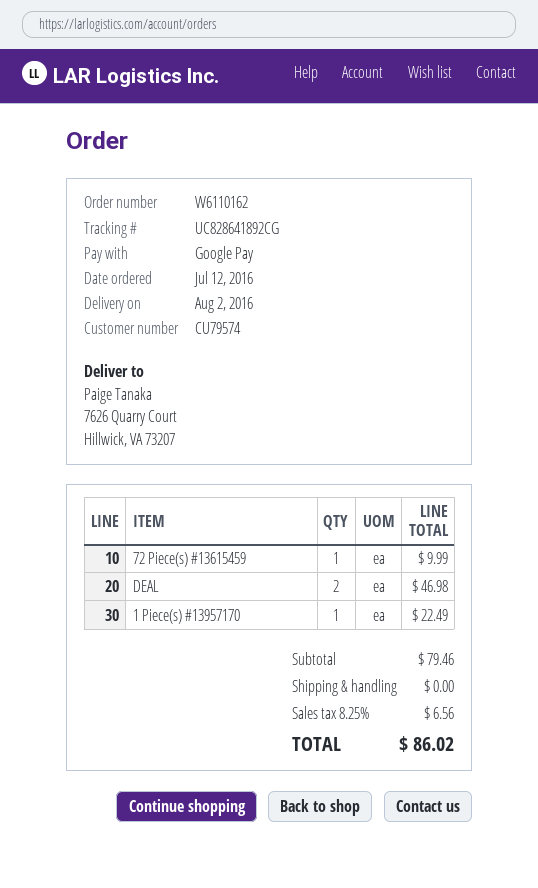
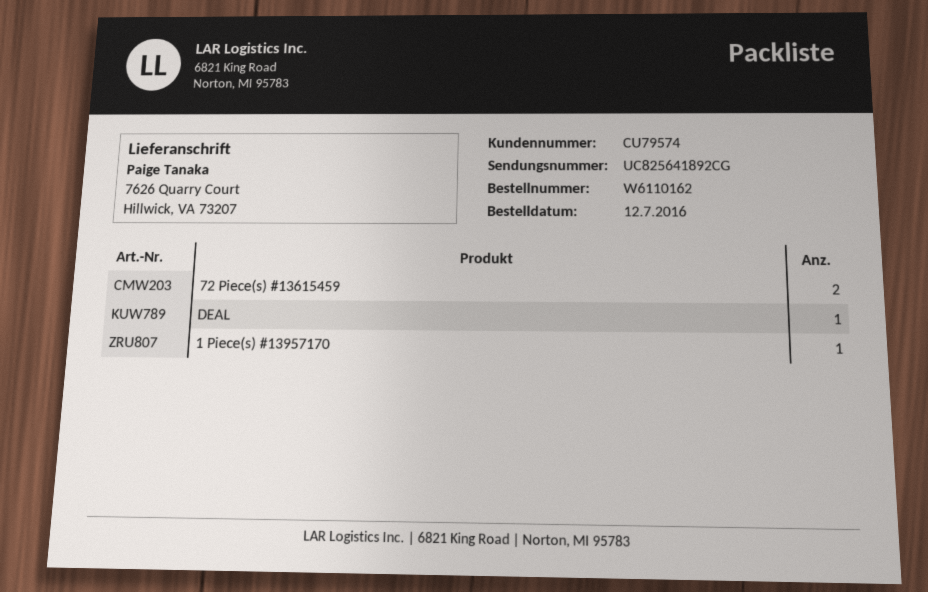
tracking number: UC828641892CG -> UC825641892CG
72 Piece(s) #13615459: 1 -> 2
DEAL: 2 -> 1

